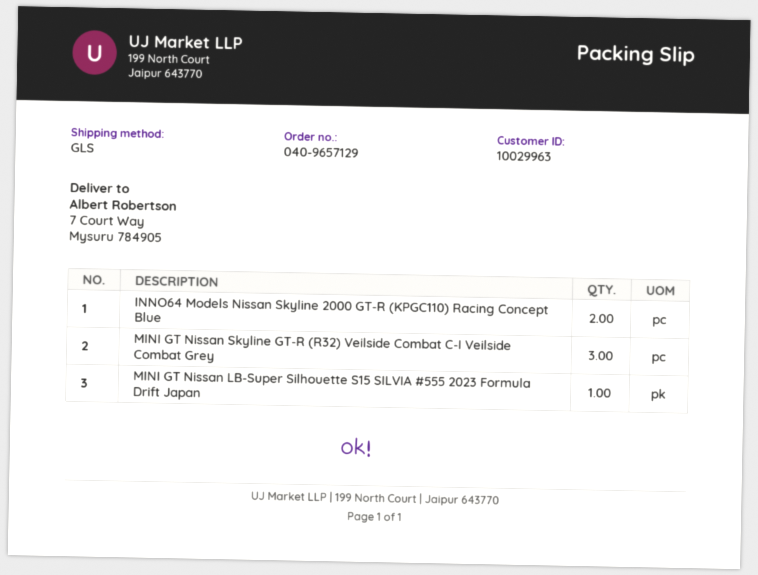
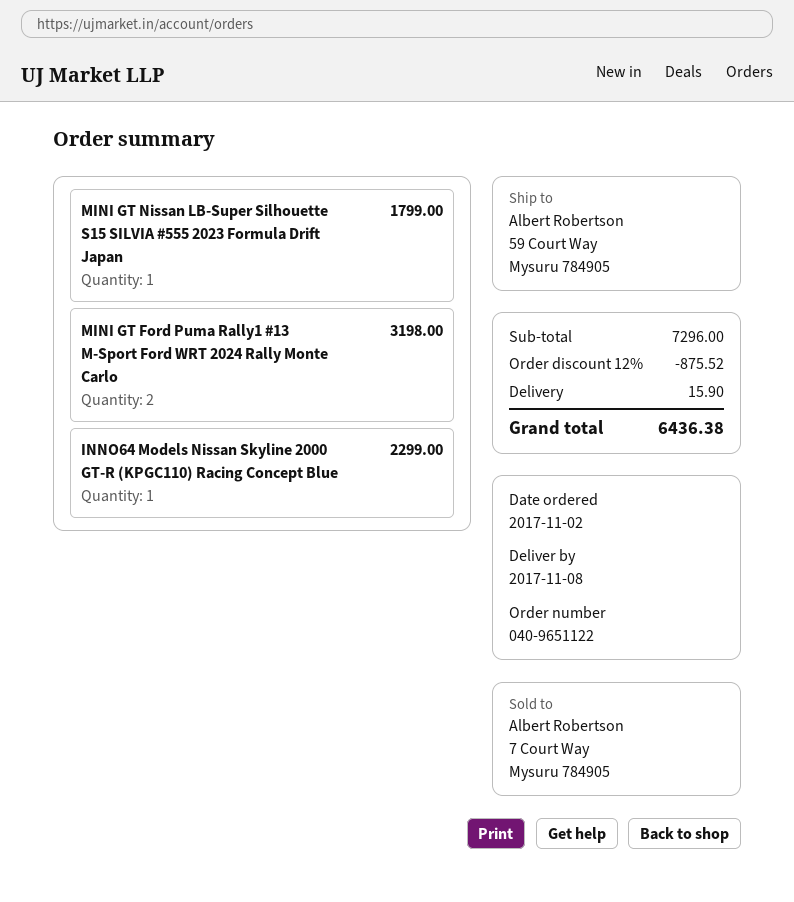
order number: 040-9657129 -> 040-9651122
ship to: 7 Court Way, Mysuru 784905 -> 59 Court Way, Mysuru 784905
INNO64 Models Nissan Skyline 2000 GT-R (KPGC110) Racing Concept Blue: 2 -> 1
MINI GT Nissan Skyline GT-R (R32) Veilside Combat C-I Veilside Combat Grey: 3 -> none
MINI GT Ford Puma Rally1 #13 M-Sport Ford WRT 2024 Rally Monte Carlo: none -> 2

